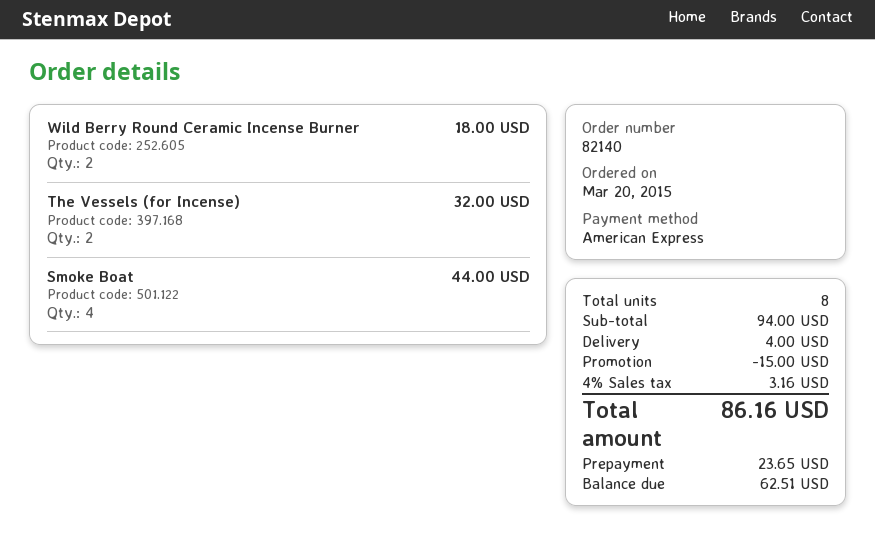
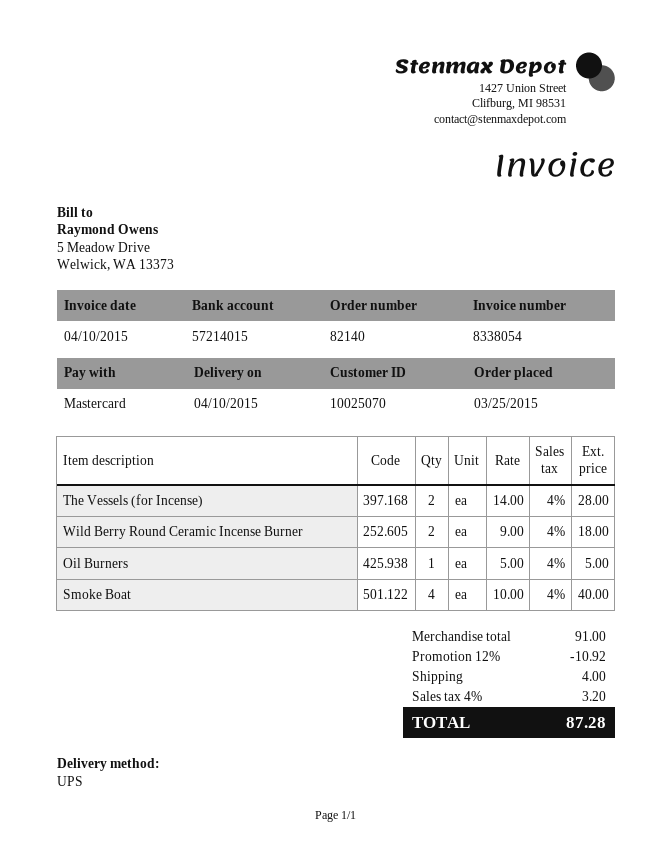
order date: 2015-03-20 -> 2015-03-25
payment method: American Express -> Mastercard
The Vessels (for Incense): 2 for 32.00 -> 2 for 28.00
Smoke Boat: 4 for 44.00 -> 4 for 40.00
Oil Burners: none -> 1 for 5.00
subtotal: 94.00 -> 91.00
discount: 15.00 -> 10.92
tax: 4% = 3.16 -> 4% = 3.20
total: 86.16 -> 87.28

